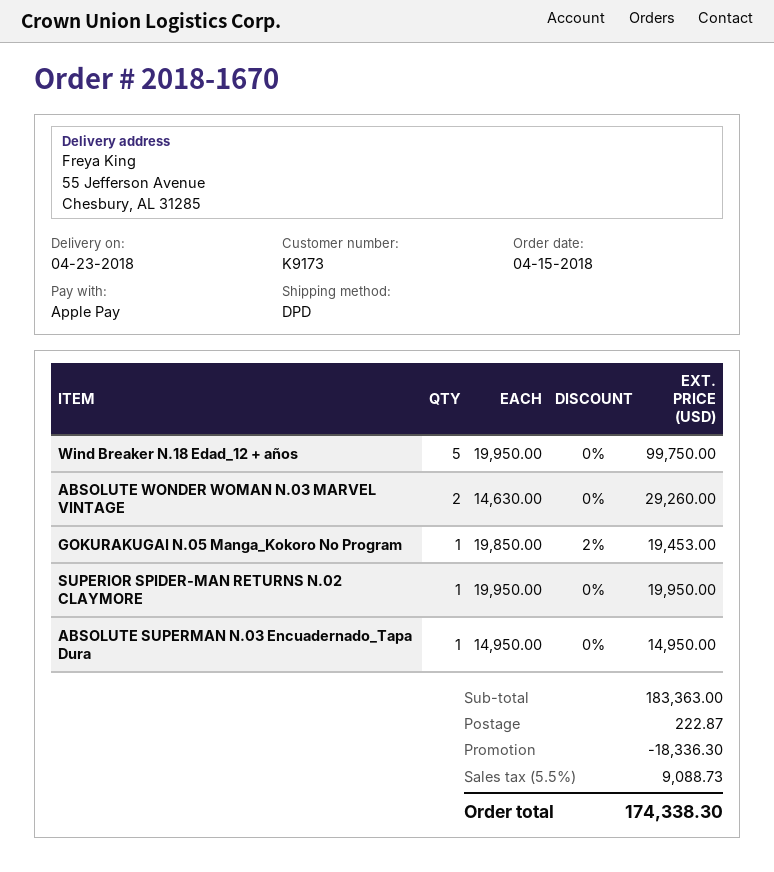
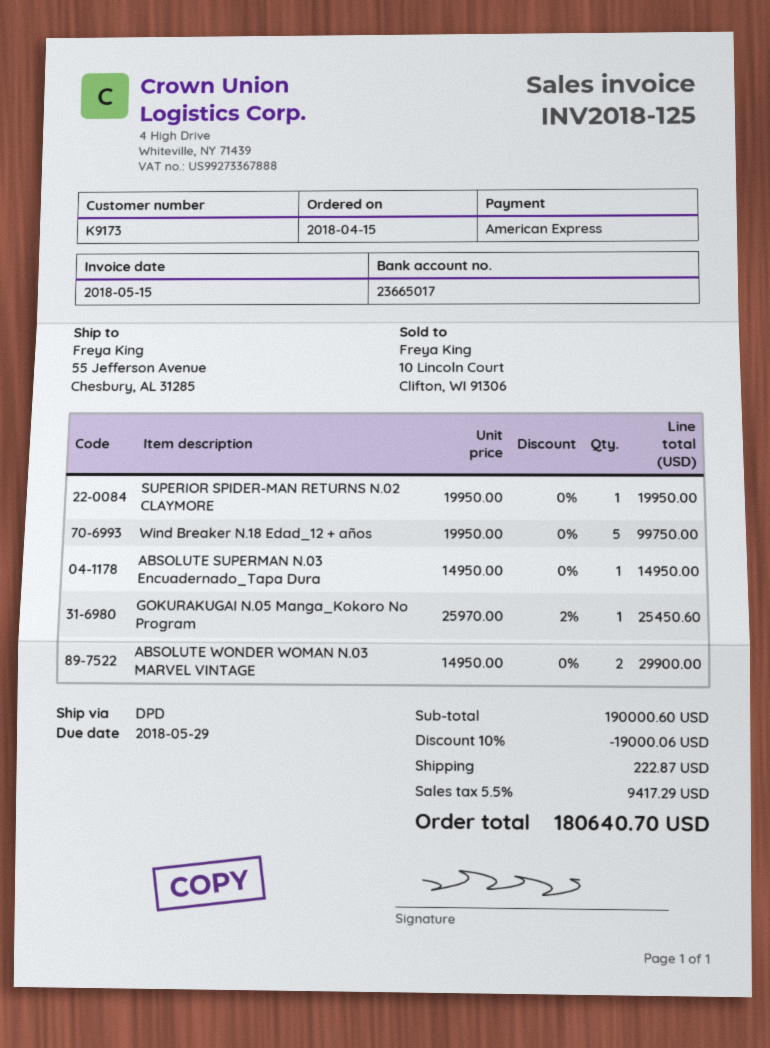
payment method: Apple Pay -> American Express
ABSOLUTE WONDER WOMAN N.03 MARVEL VINTAGE: 2 x 14630.00 = 29260.00 -> 2 x 14950.00 = 29900.00
GOKURAKUGAI N.05 Manga_Kokoro No Program: 1 x 19850.00 - 2% = 19453.00 -> 1 x 25970.00 - 2% = 25450.60
subtotal: 183363.00 -> 190000.60
discount: 18336.30 -> 19000.06
tax: 5.5% = 9088.73 -> 5.5% = 9417.29
total: 174338.30 -> 180640.70

